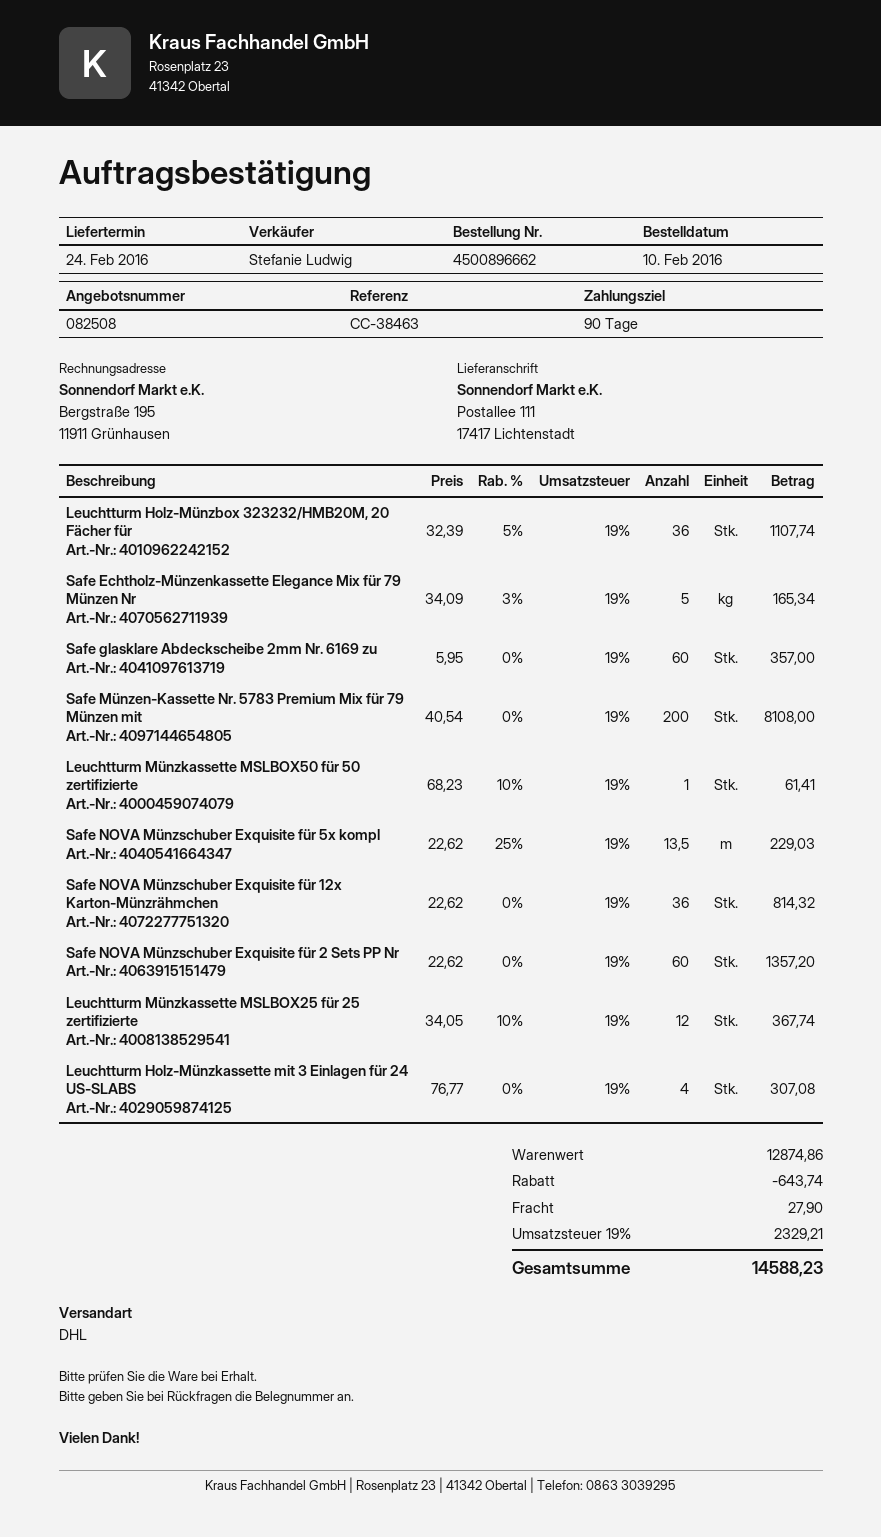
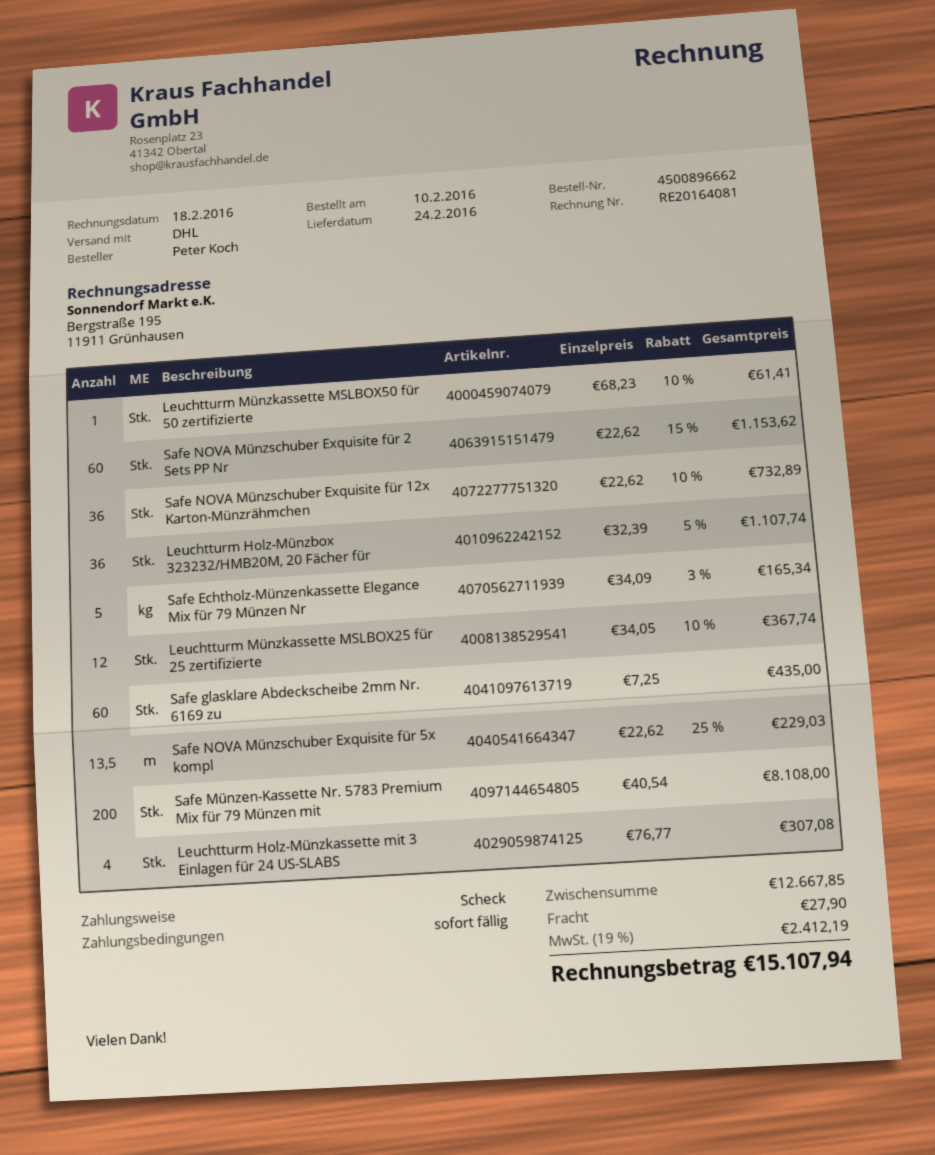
payment terms: 90 days -> on receipt
Safe glasklare Abdeckscheibe 2mm Nr. 6169 zu: 60 x 5.95 = 357.00 -> 60 x 7.25 = 435.00
Safe NOVA Münzschuber Exquisite für 12x Karton-Münzrähmchen: 36 x 22.62 = 814.32 -> 36 x 22.62 - 10% = 732.89
Safe NOVA Münzschuber Exquisite für 2 Sets PP Nr: 60 x 22.62 = 1357.20 -> 60 x 22.62 - 15% = 1153.62
subtotal: 12874.86 -> 12667.85
discount: 643.74 -> none
tax: 19% = 2329.21 -> 19% = 2412.19
total: 14588.23 -> 15107.94

